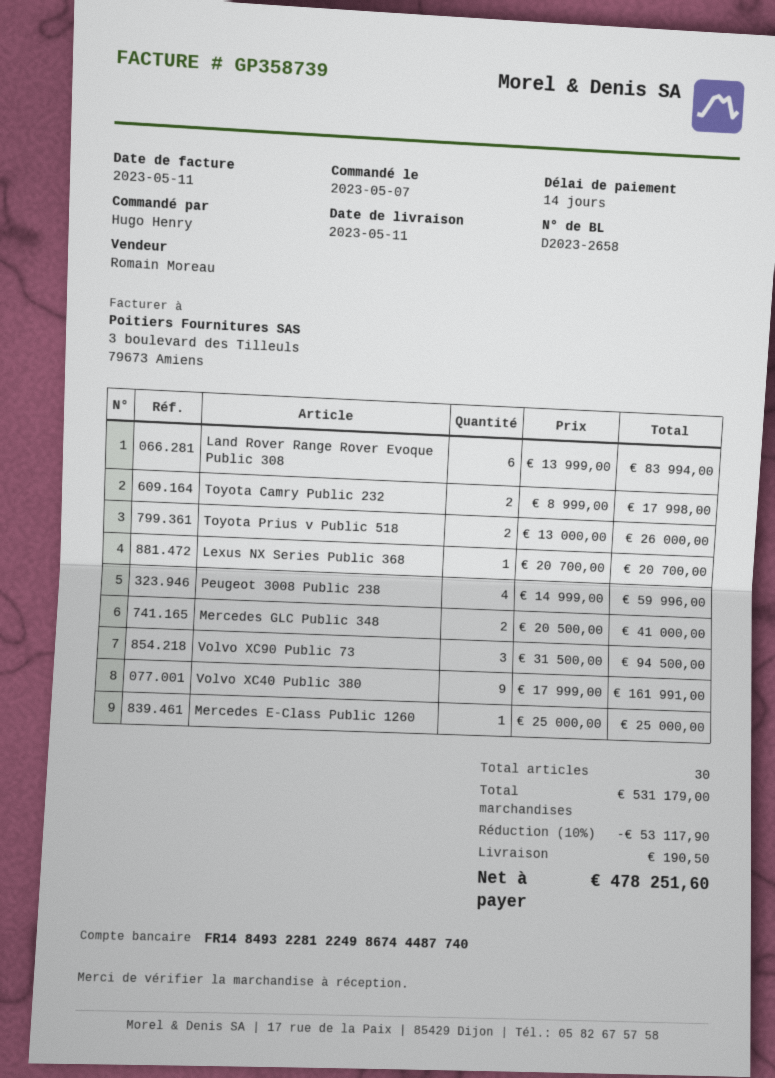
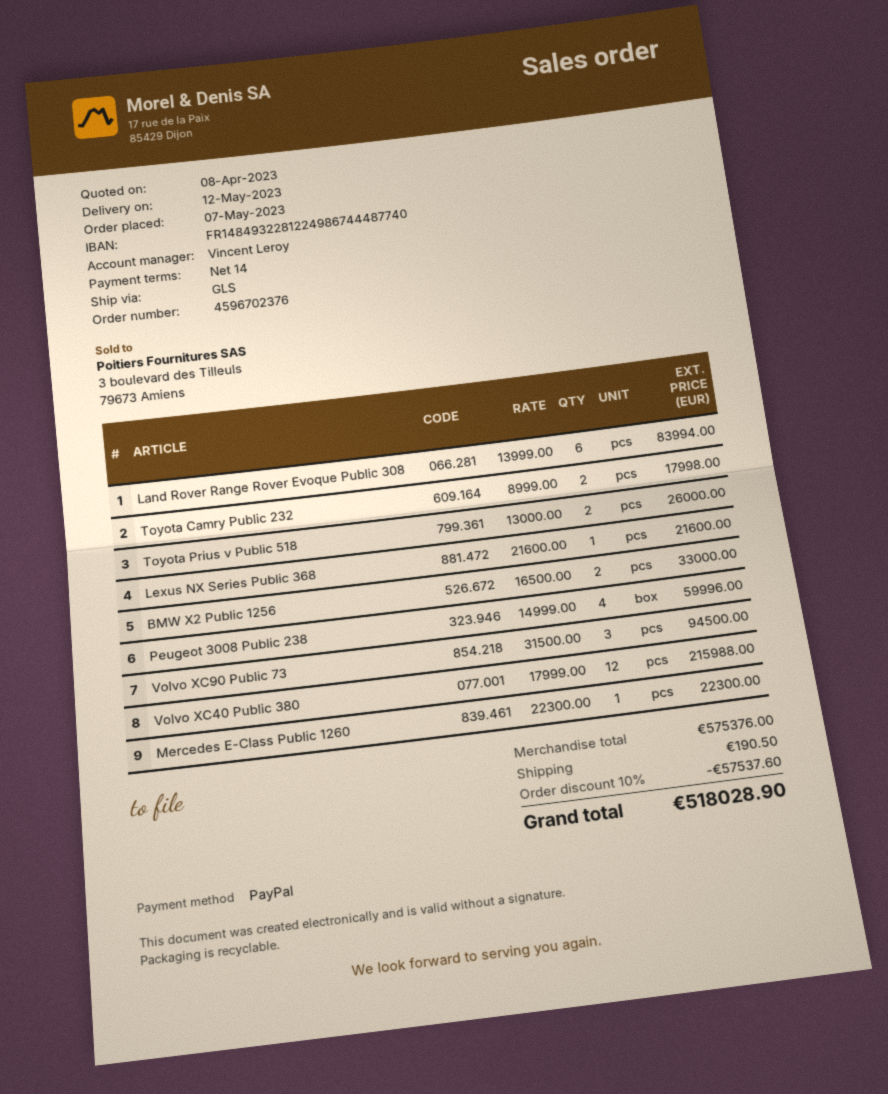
delivery date: 2023-05-11 -> 2023-05-12
sales rep: Romain Moreau -> Vincent Leroy
Lexus NX Series Public 368: 1 x 20700.00 = 20700.00 -> 1 x 21600.00 = 21600.00
Mercedes GLC Public 348: 2 x 20500.00 = 41000.00 -> none
Volvo XC40 Public 380: 9 x 17999.00 = 161991.00 -> 12 x 17999.00 = 215988.00
Mercedes E-Class Public 1260: 1 x 25000.00 = 25000.00 -> 1 x 22300.00 = 22300.00
BMW X2 Public 1256: none -> 2 x 16500.00 = 33000.00
subtotal: 531179.00 -> 575376.00
discount: 10% = 53117.90 -> 10% = 57537.60
total: 478251.60 -> 518028.90

